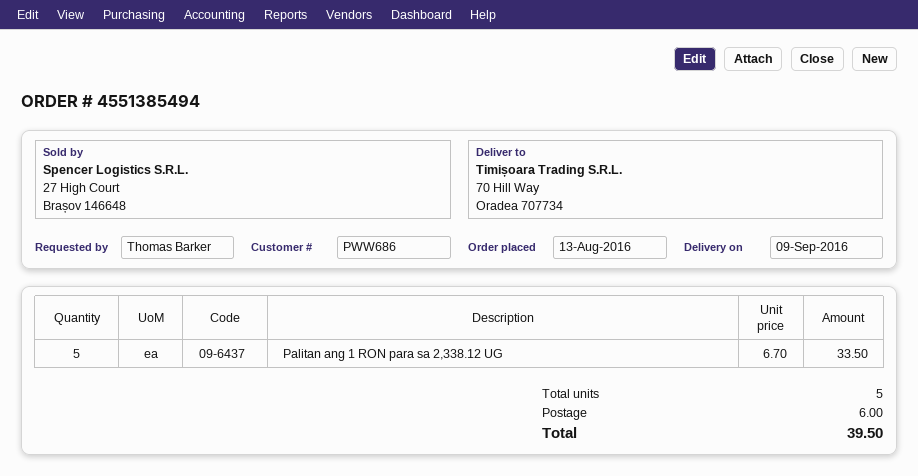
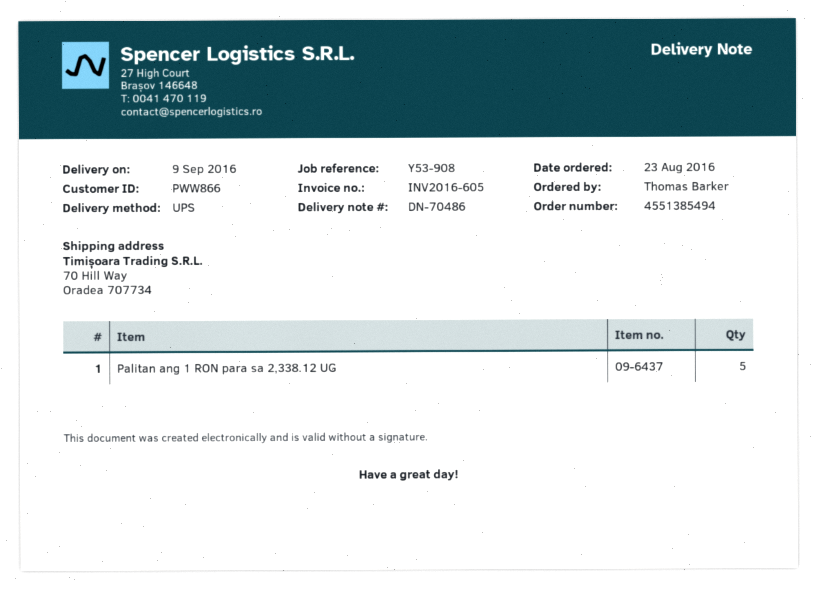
order date: 2016-08-13 -> 2016-08-23
customer number: PWW686 -> PWW866

